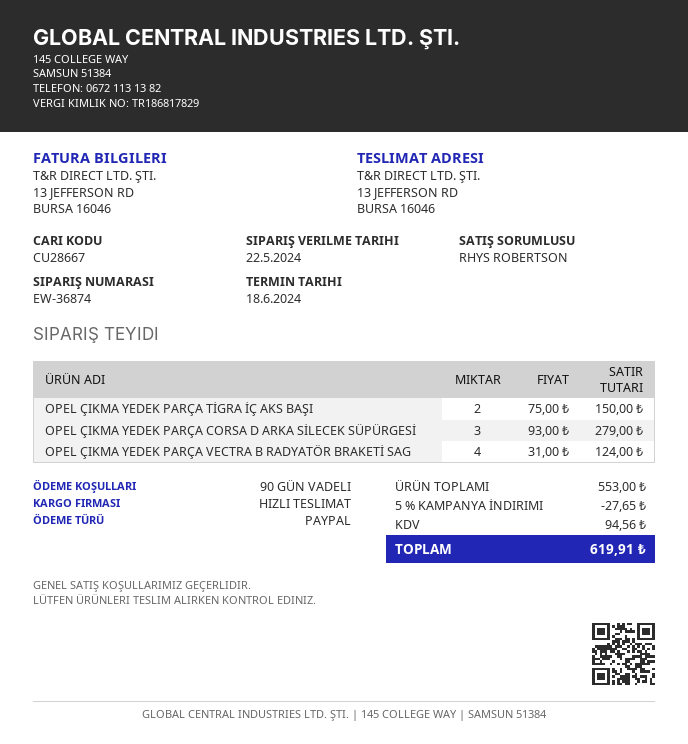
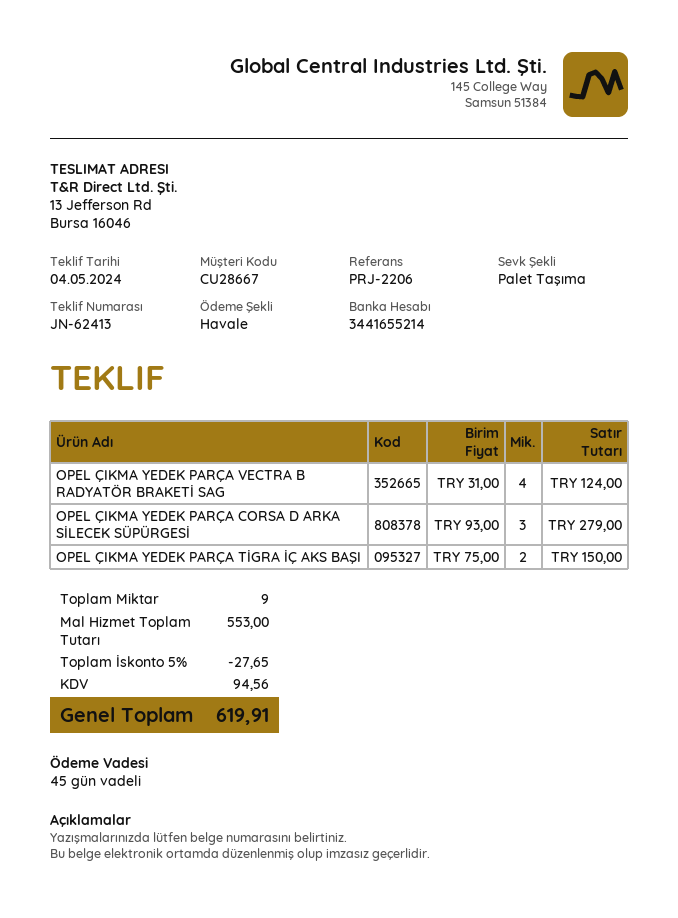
payment terms: 90 days -> 45 days
payment method: PayPal -> bank transfer
shipping method: express -> pallet freight

